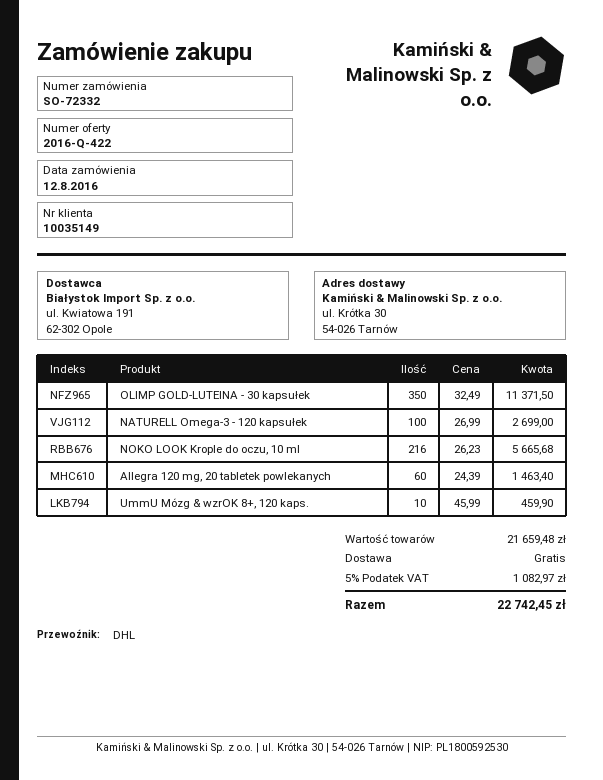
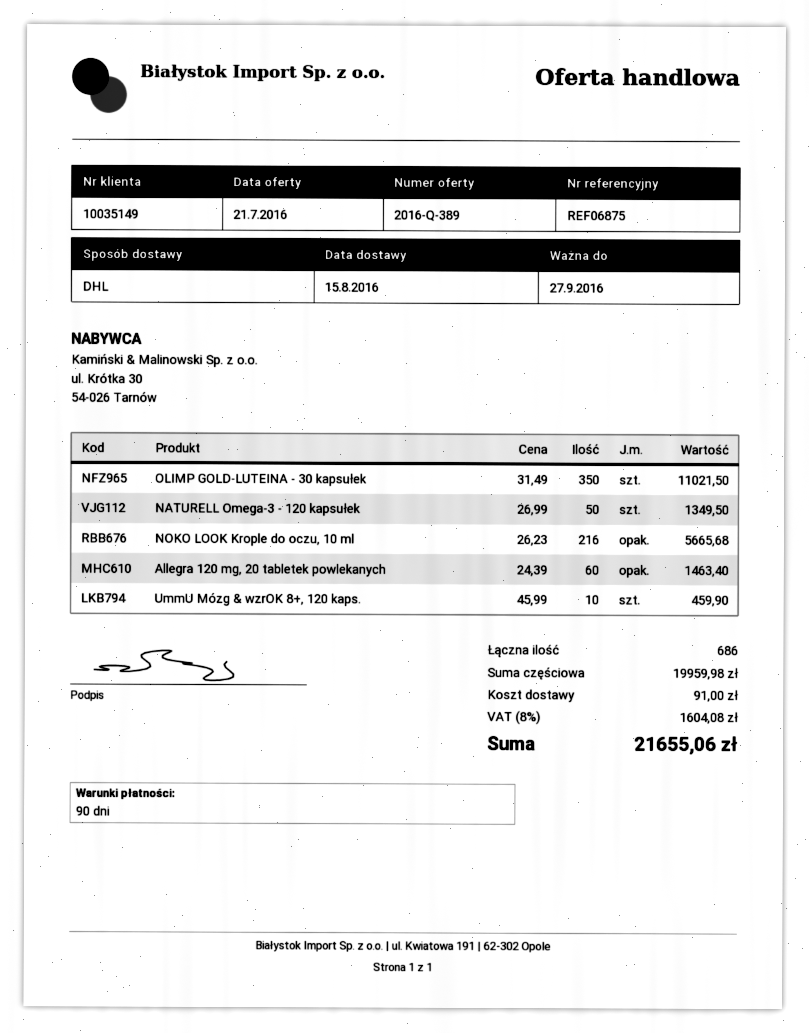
quote number: 2016-Q-422 -> 2016-Q-389
OLIMP GOLD-LUTEINA - 30 kapsułek: 350 x 32.49 = 11371.50 -> 350 x 31.49 = 11021.50
NATURELL Omega-3 - 120 kapsułek: 100 x 26.99 = 2699.00 -> 50 x 26.99 = 1349.50
subtotal: 21659.48 -> 19959.98
shipping: 0.00 -> 91.00
tax: 5% = 1082.97 -> 8% = 1604.08
total: 22742.45 -> 21655.06

